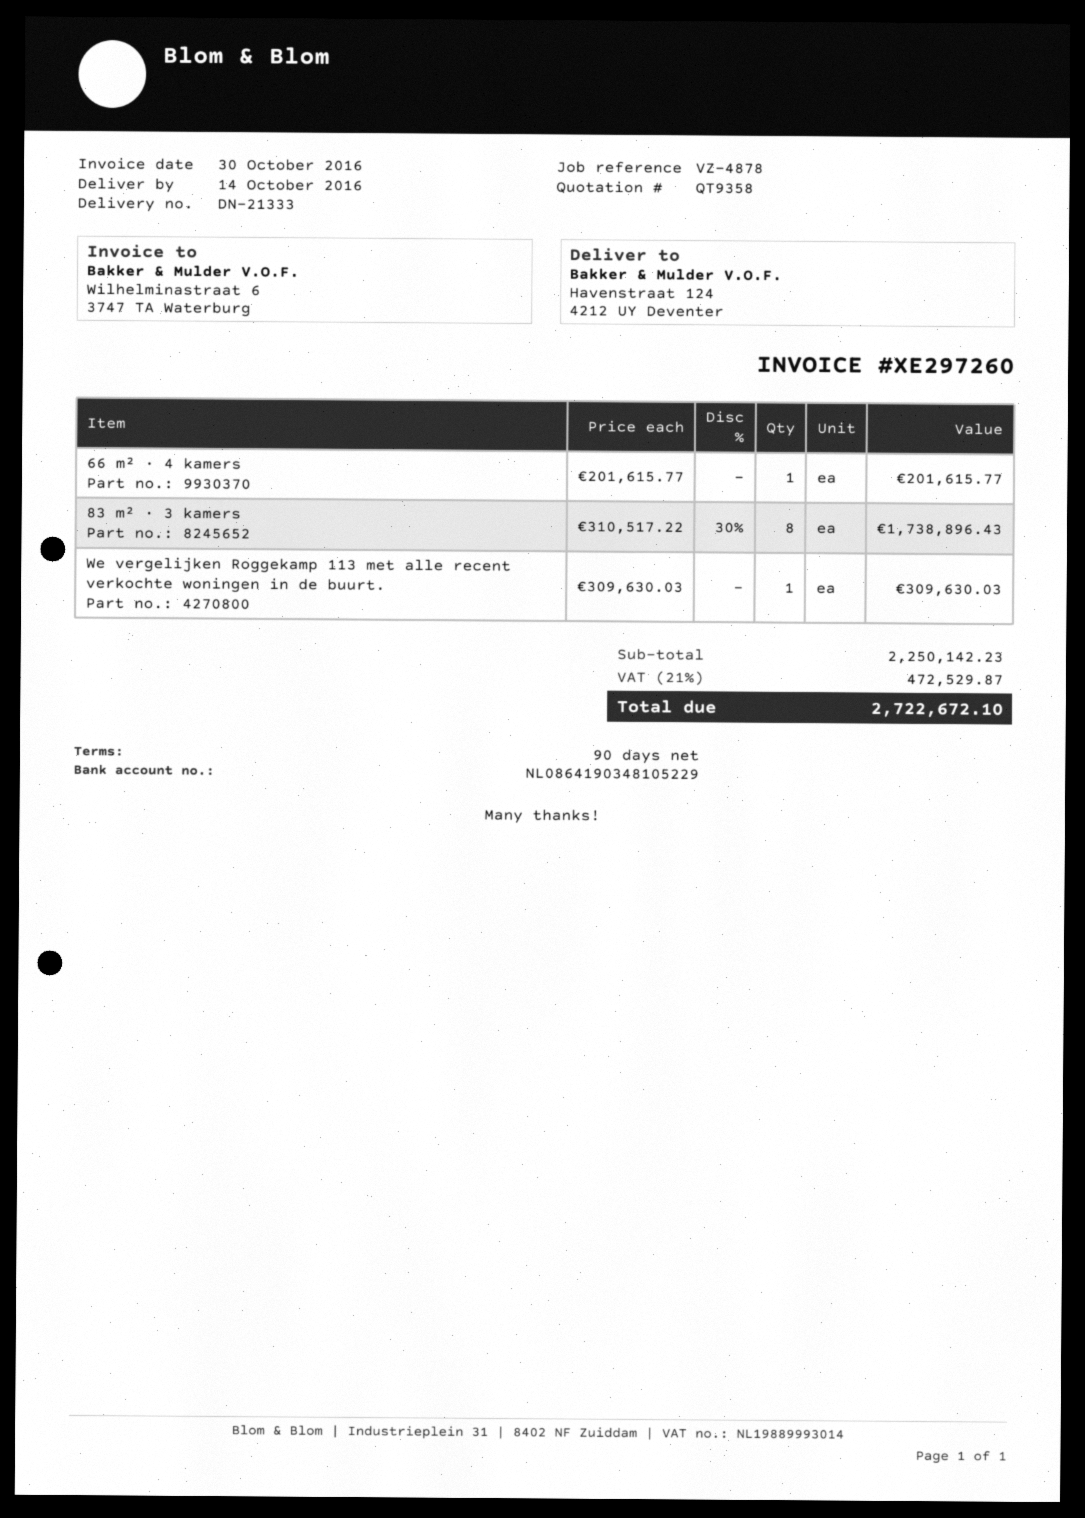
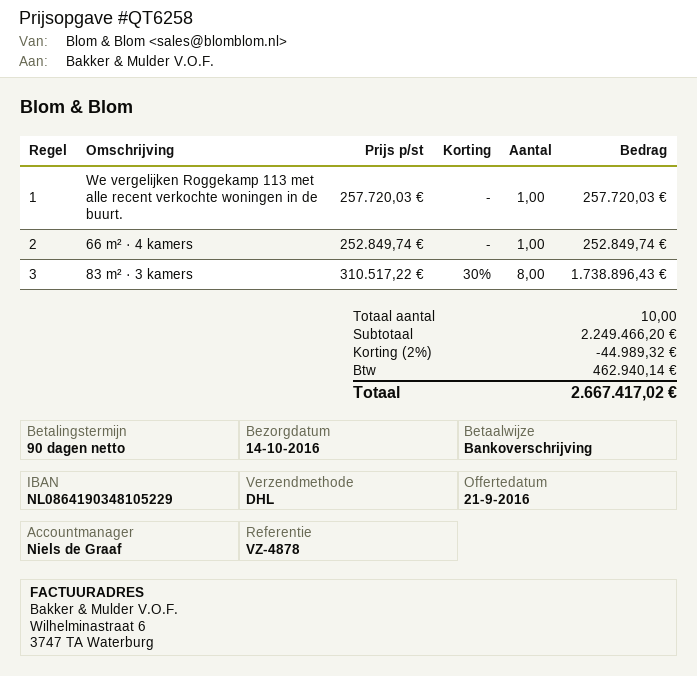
quote number: QT9358 -> QT6258
66 m² · 4 kamers: 1 x 201615.77 = 201615.77 -> 1 x 252849.74 = 252849.74
We vergelijken Roggekamp 113 met alle recent verkochte woningen in de buurt.: 1 x 309630.03 = 309630.03 -> 1 x 257720.03 = 257720.03
subtotal: 2250142.23 -> 2249466.20
discount: none -> 2% = 44989.32
tax: 472529.87 -> 462940.14
total: 2722672.10 -> 2667417.02

